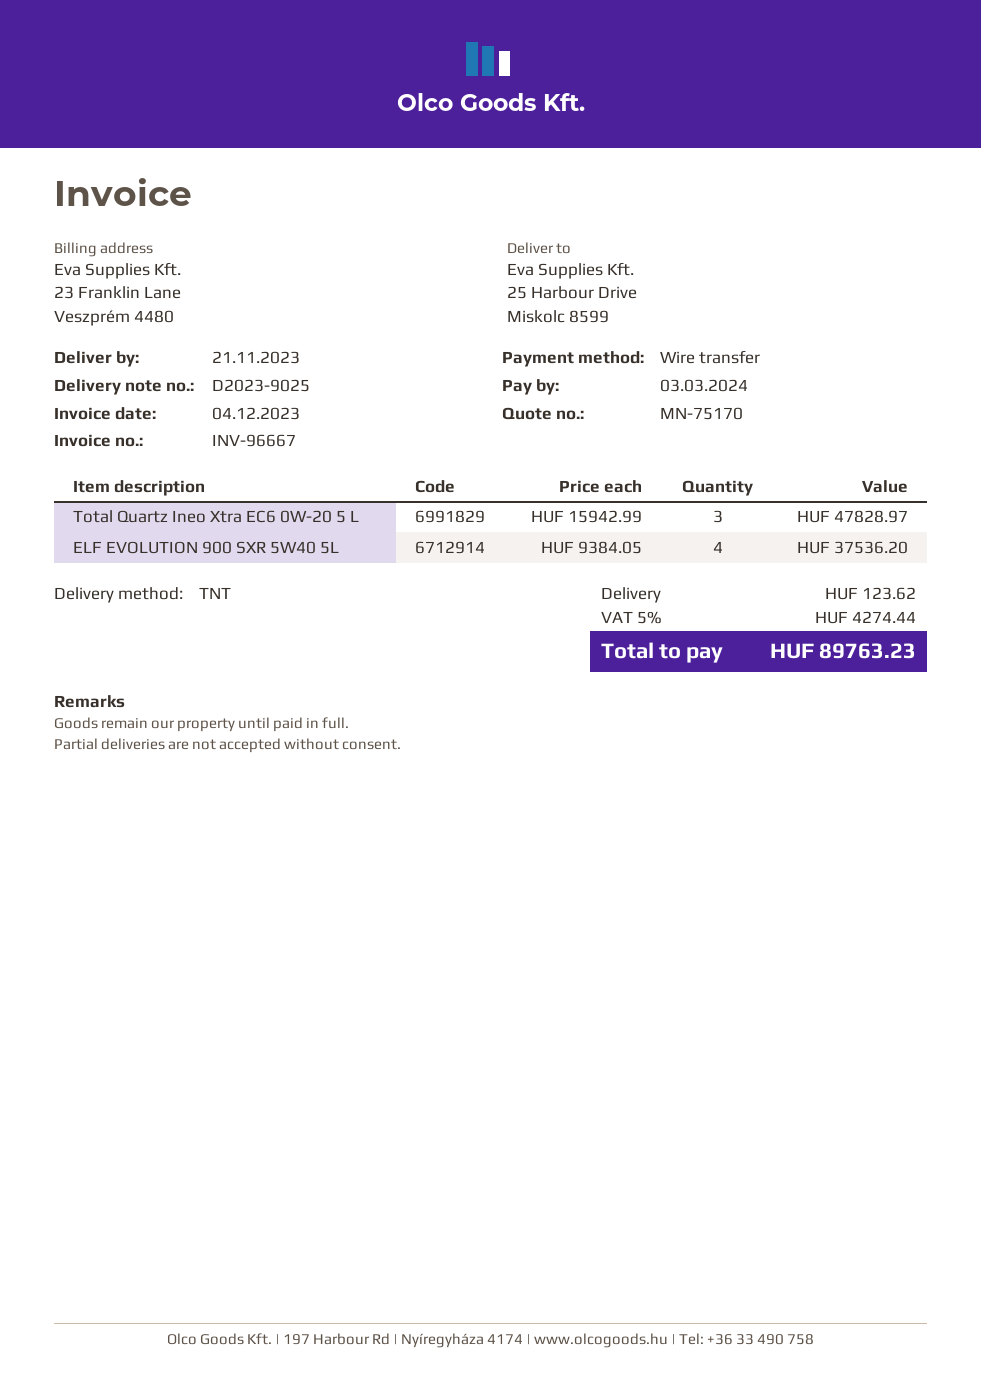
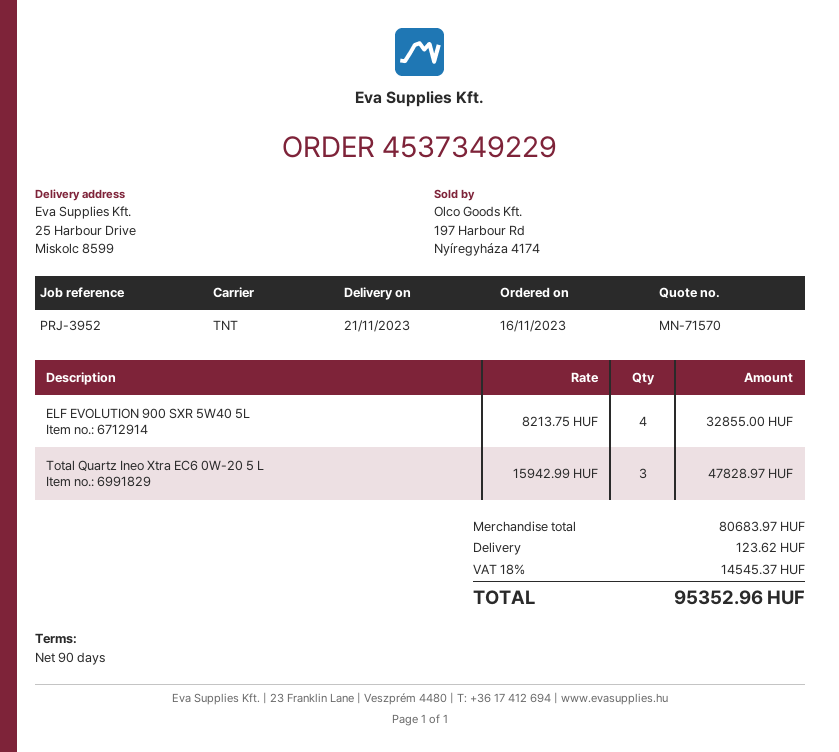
quote number: MN-75170 -> MN-71570
ELF EVOLUTION 900 SXR 5W40 5L: 4 x 9384.05 = 37536.20 -> 4 x 8213.75 = 32855.00
tax: 5% = 4274.44 -> 18% = 14545.37
total: 89763.23 -> 95352.96

